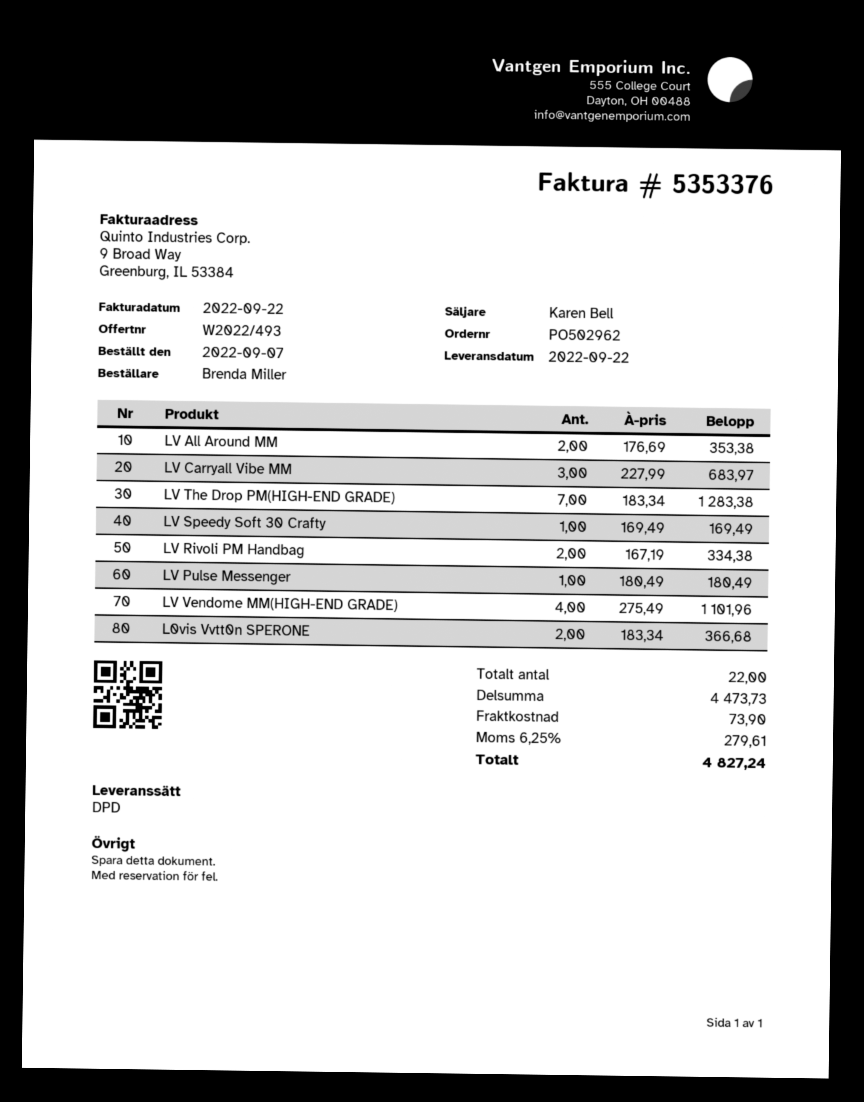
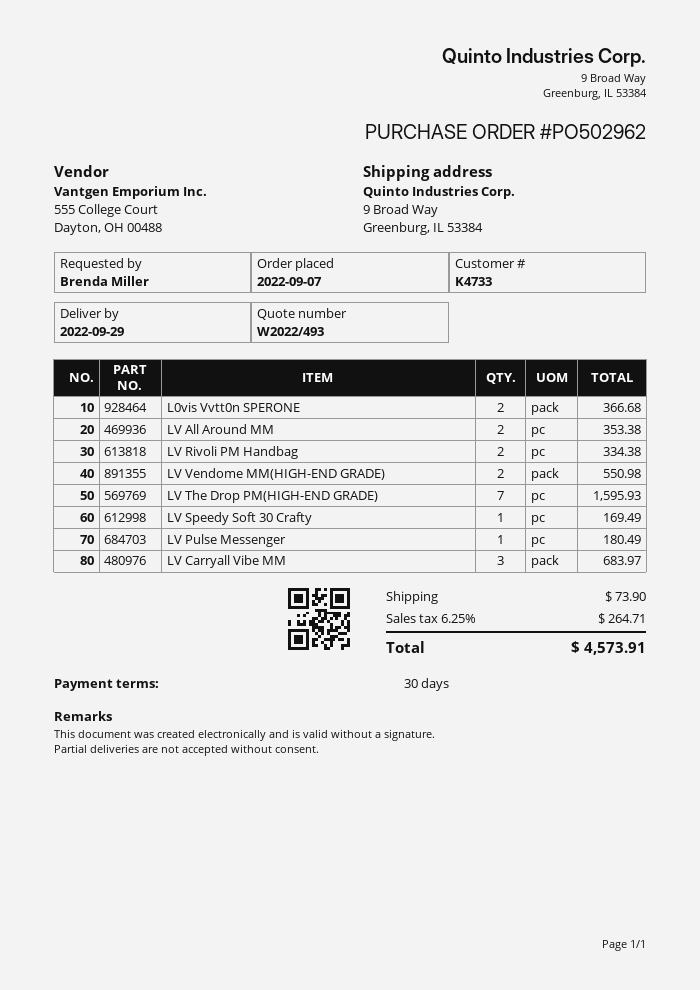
delivery date: 2022-09-22 -> 2022-09-29
LV The Drop PM(HIGH-END GRADE): 7 for 1283.38 -> 7 for 1595.93
LV Vendome MM(HIGH-END GRADE): 4 for 1101.96 -> 2 for 550.98
tax: 6.25% = 279.61 -> 6.25% = 264.71
total: 4827.24 -> 4573.91

